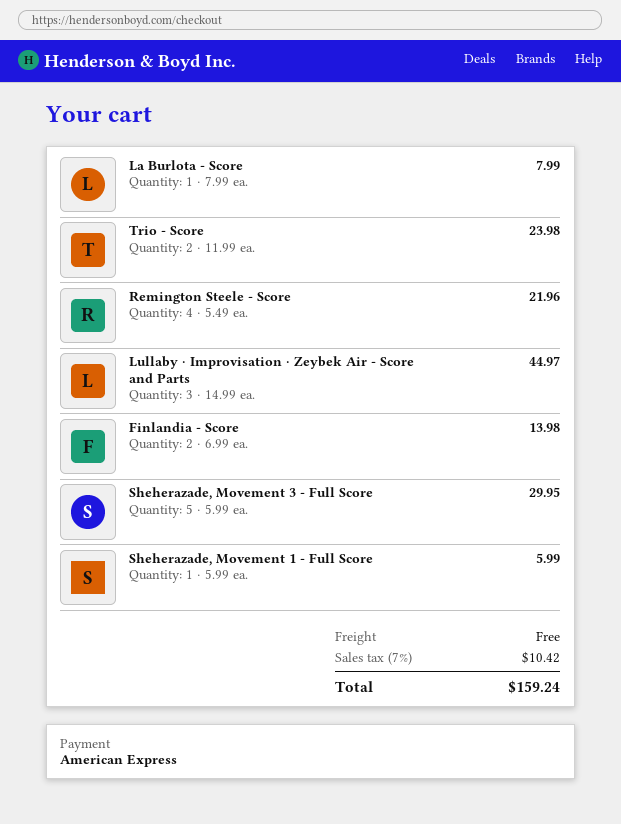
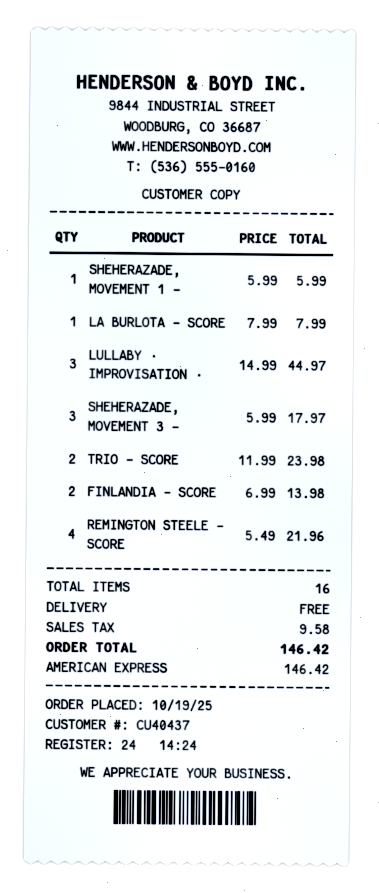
Sheherazade, Movement 3 - Full Score: 5 x 5.99 = 29.95 -> 3 x 5.99 = 17.97
tax: 10.42 -> 9.58
total: 159.24 -> 146.42

